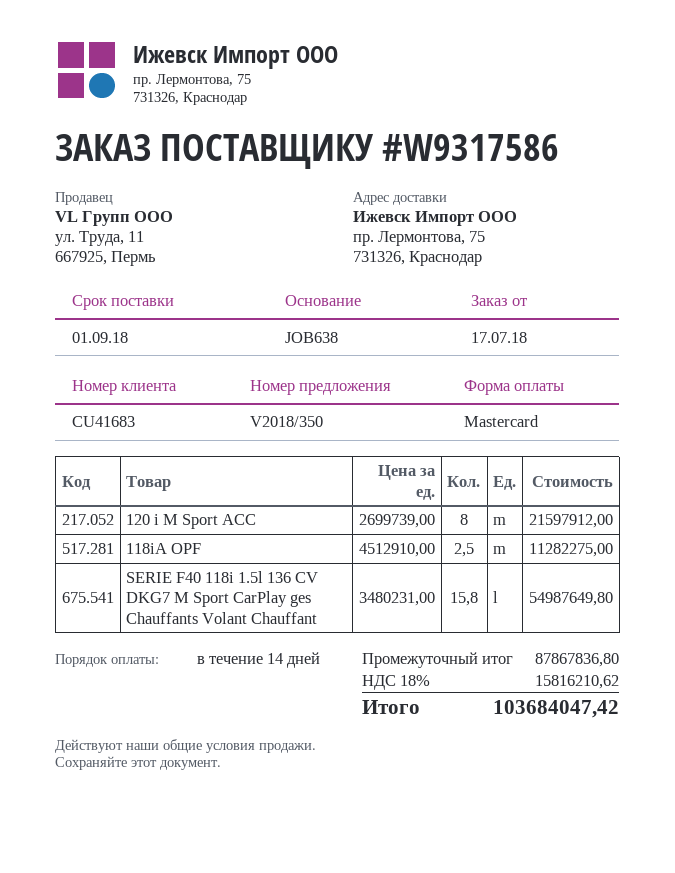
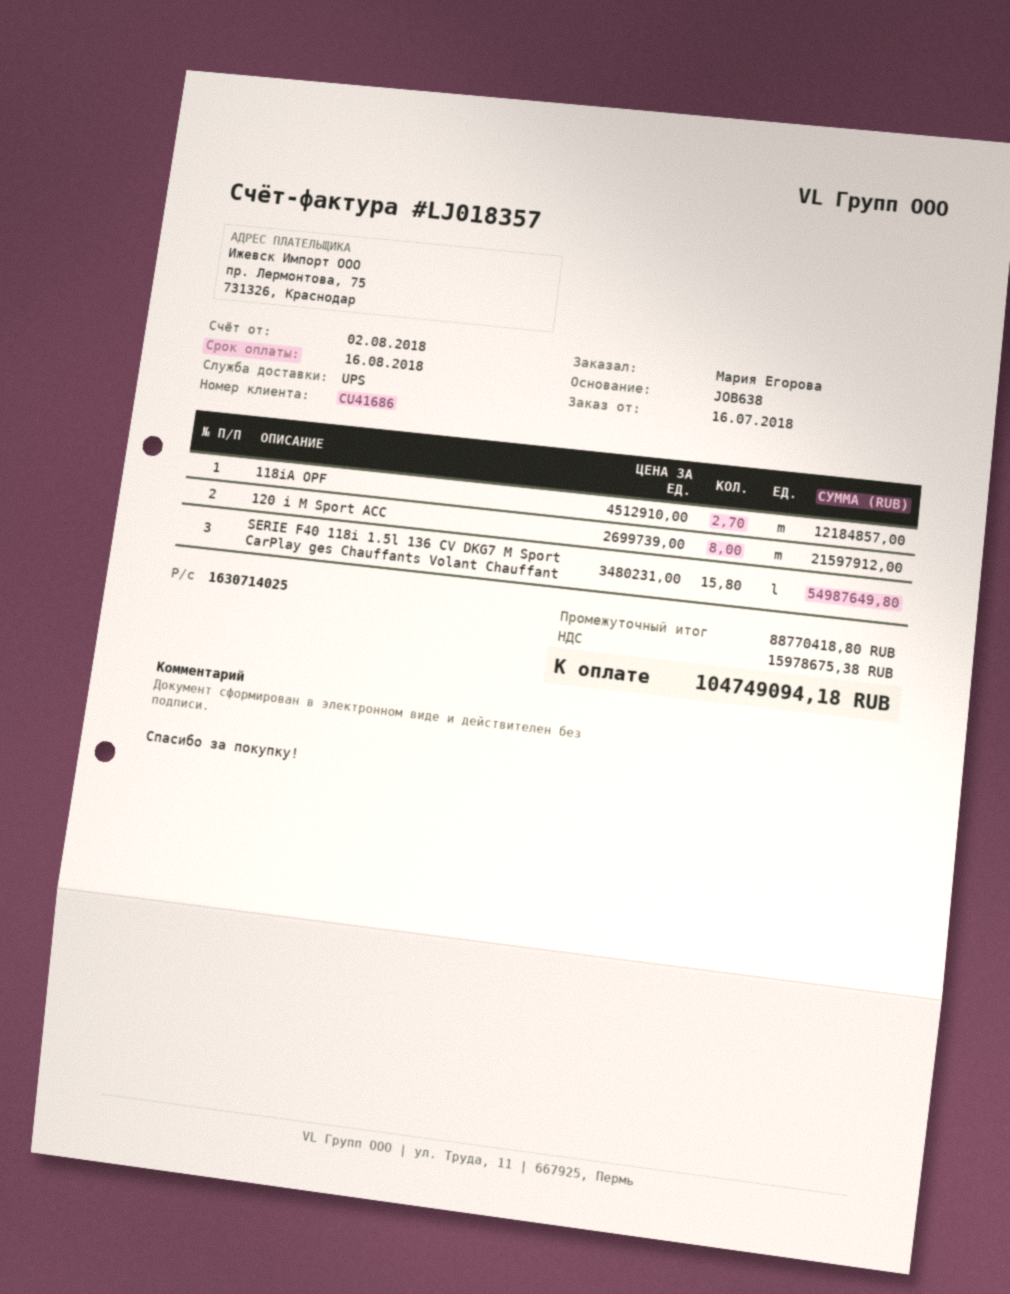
order date: 2018-07-17 -> 2018-07-16
customer number: CU41683 -> CU41686
118iA OPF: 2.5 x 4512910.00 = 11282275.00 -> 2.7 x 4512910.00 = 12184857.00
subtotal: 87867836.80 -> 88770418.80
tax: 15816210.62 -> 15978675.38
total: 103684047.42 -> 104749094.18

